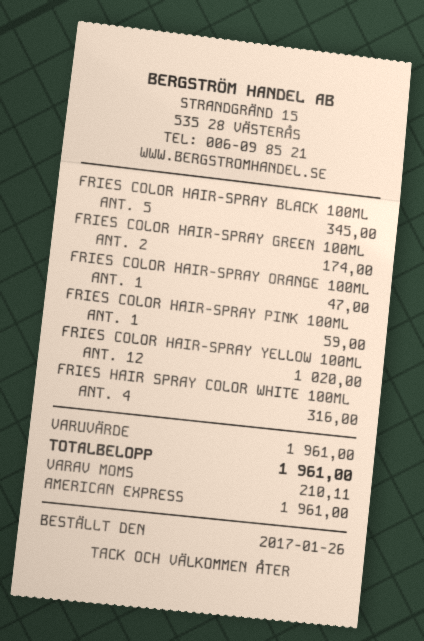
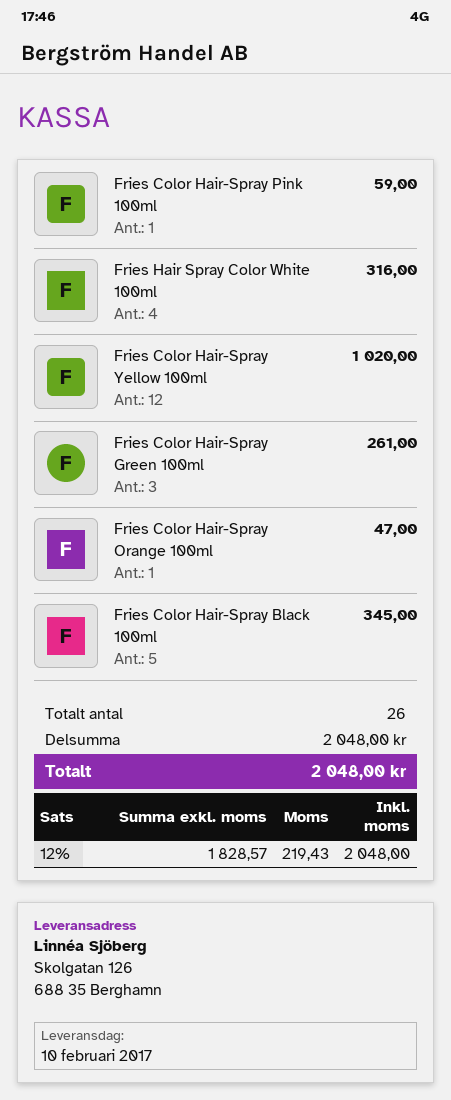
FRIES COLOR HAIR-SPRAY GREEN 100ML: 2 for 174.00 -> 3 for 261.00
subtotal: 1961.00 -> 2048.00
tax: 210.11 -> 219.43
total: 1961.00 -> 2048.00

